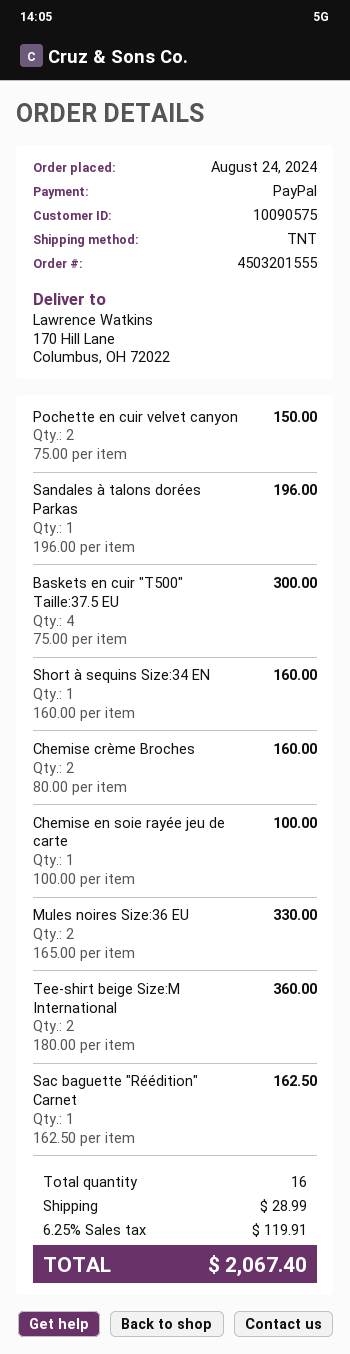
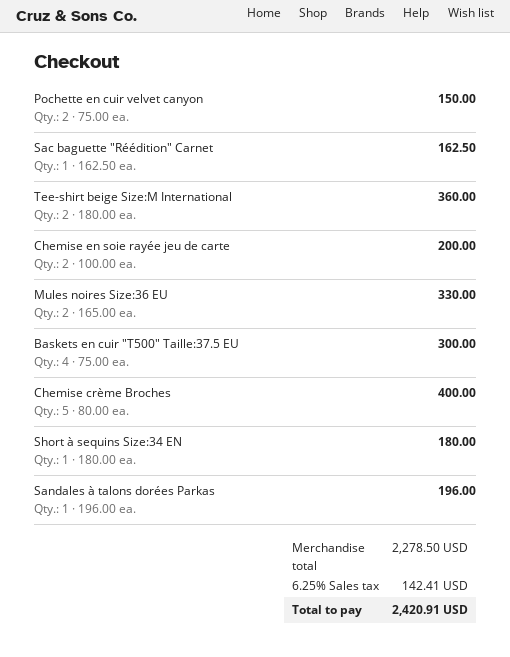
Short à sequins Size:34 EN: 1 x 160.00 = 160.00 -> 1 x 180.00 = 180.00
Chemise crème Broches: 2 x 80.00 = 160.00 -> 5 x 80.00 = 400.00
Chemise en soie rayée jeu de carte: 1 x 100.00 = 100.00 -> 2 x 100.00 = 200.00
shipping: 28.99 -> none
tax: 6.25% = 119.91 -> 6.25% = 142.41
total: 2067.40 -> 2420.91

